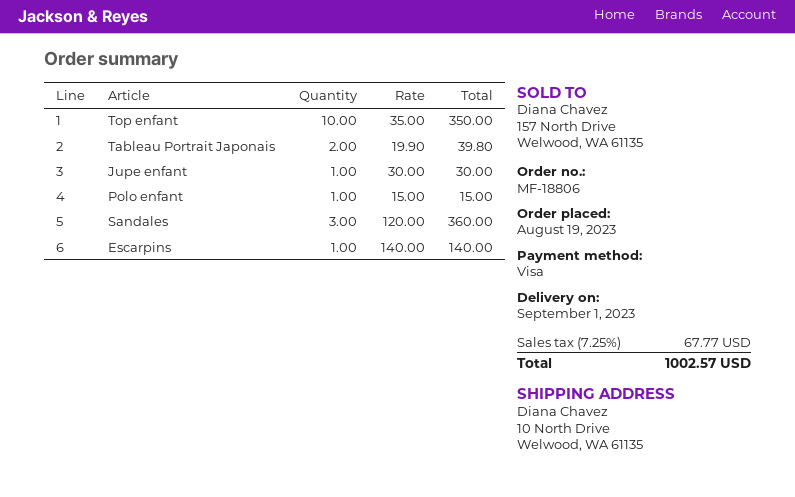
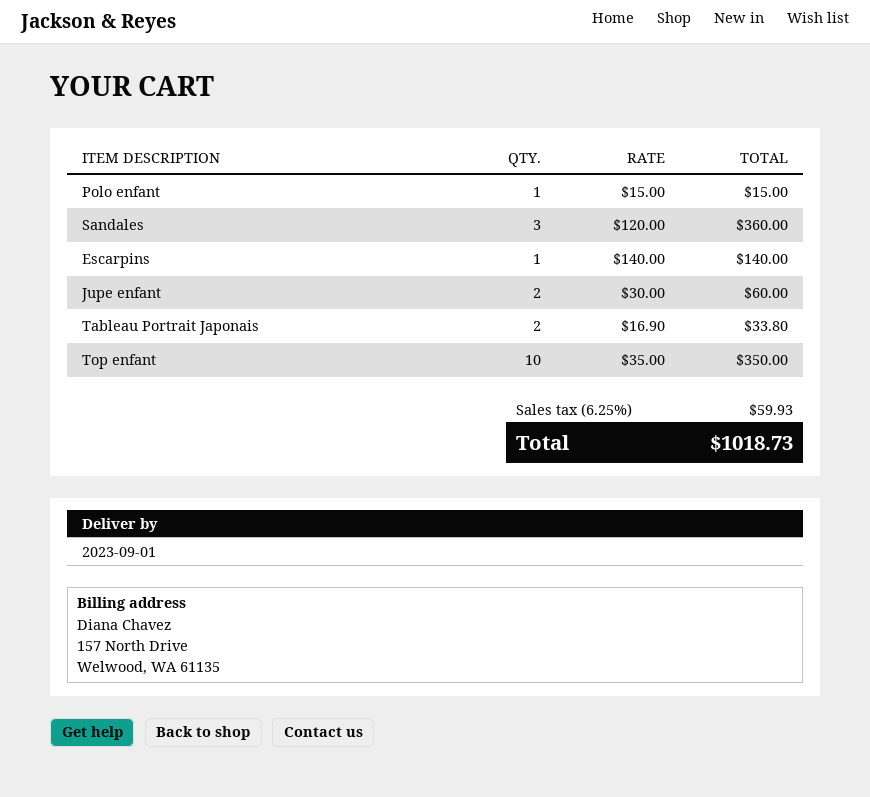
Tableau Portrait Japonais: 2 x 19.90 = 39.80 -> 2 x 16.90 = 33.80
Jupe enfant: 1 x 30.00 = 30.00 -> 2 x 30.00 = 60.00
tax: 7.25% = 67.77 -> 6.25% = 59.93
total: 1002.57 -> 1018.73

